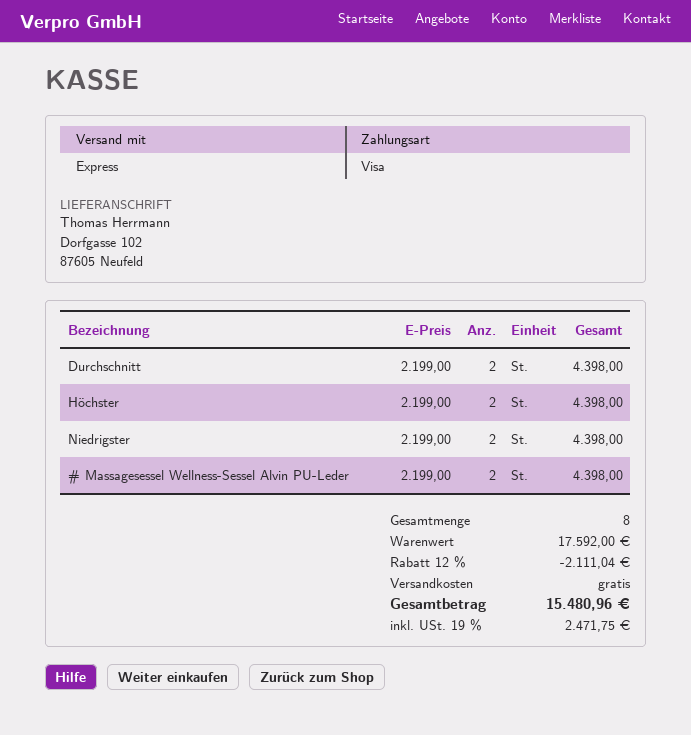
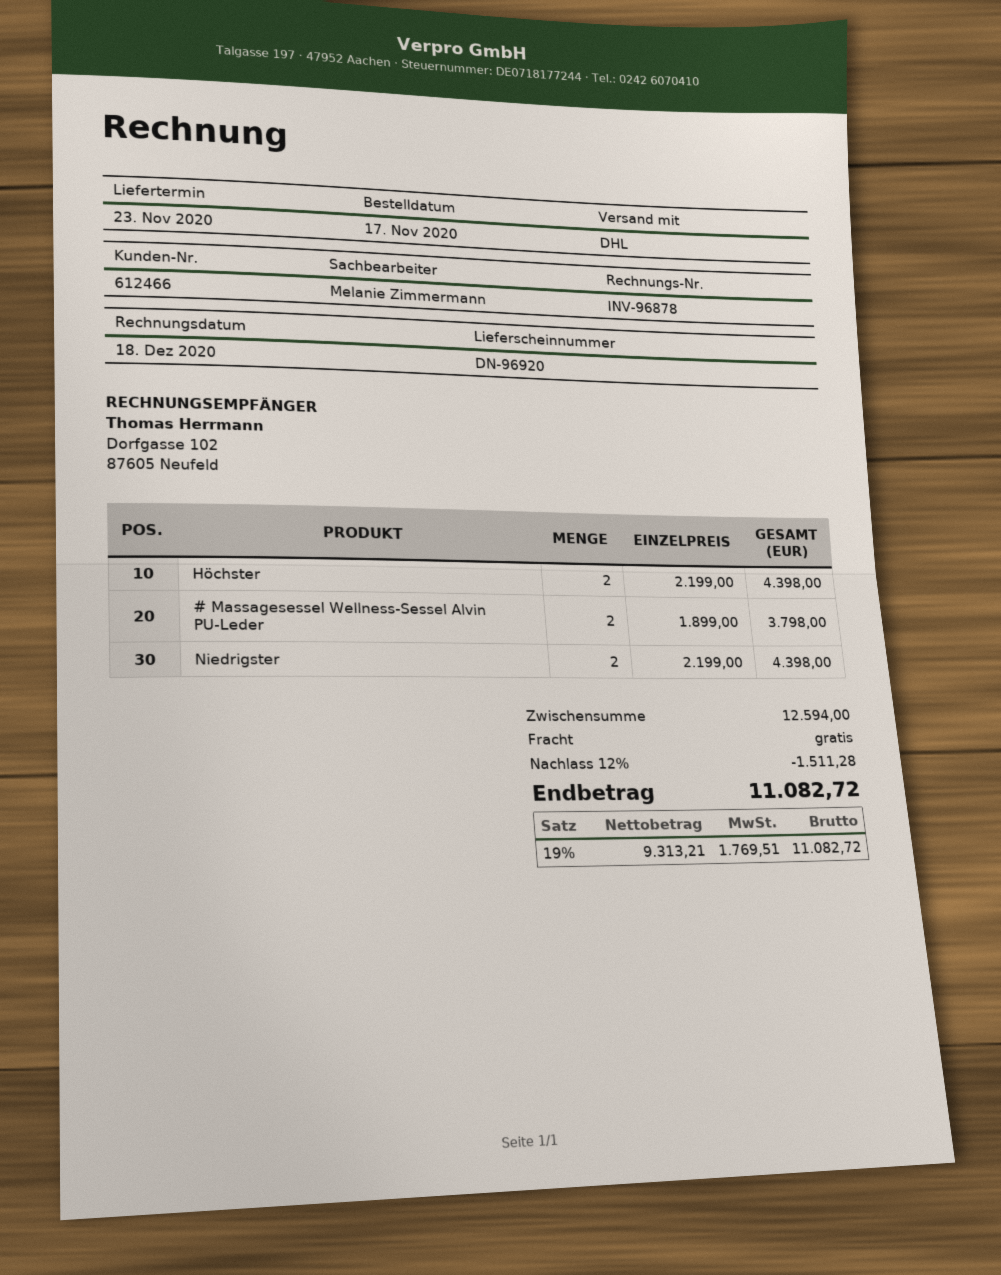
shipping method: express -> DHL
Durchschnitt: 2 x 2199.00 = 4398.00 -> none
# Massagesessel Wellness-Sessel Alvin PU-Leder: 2 x 2199.00 = 4398.00 -> 2 x 1899.00 = 3798.00
subtotal: 17592.00 -> 12594.00
discount: 12% = 2111.04 -> 12% = 1511.28
tax: 19% = 2471.75 -> 19% = 1769.51
total: 15480.96 -> 11082.72

